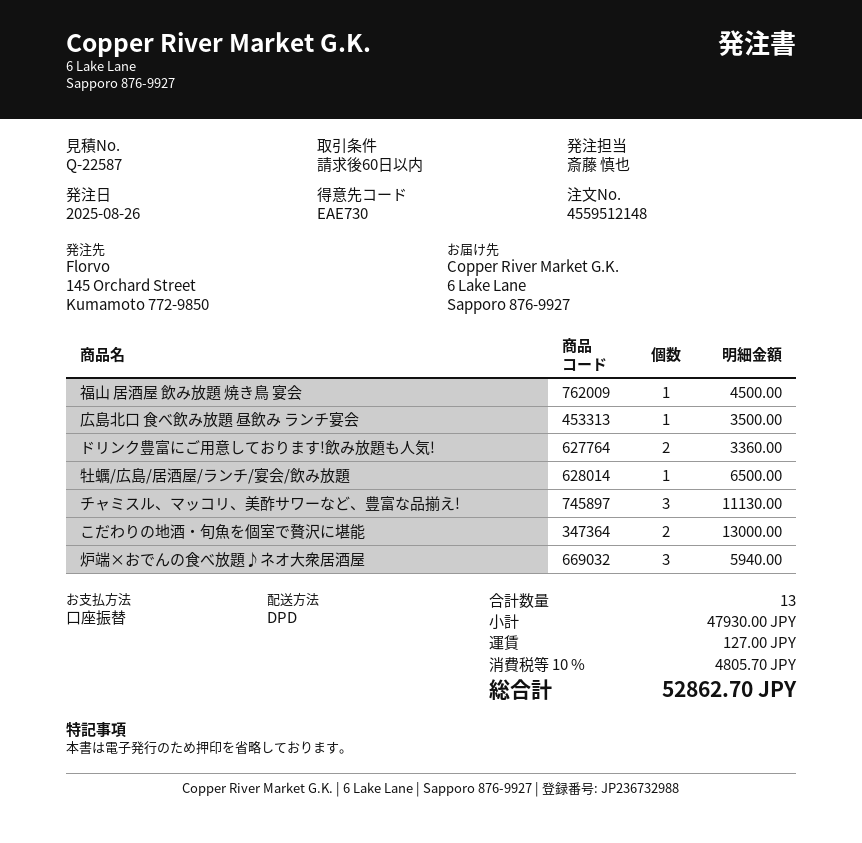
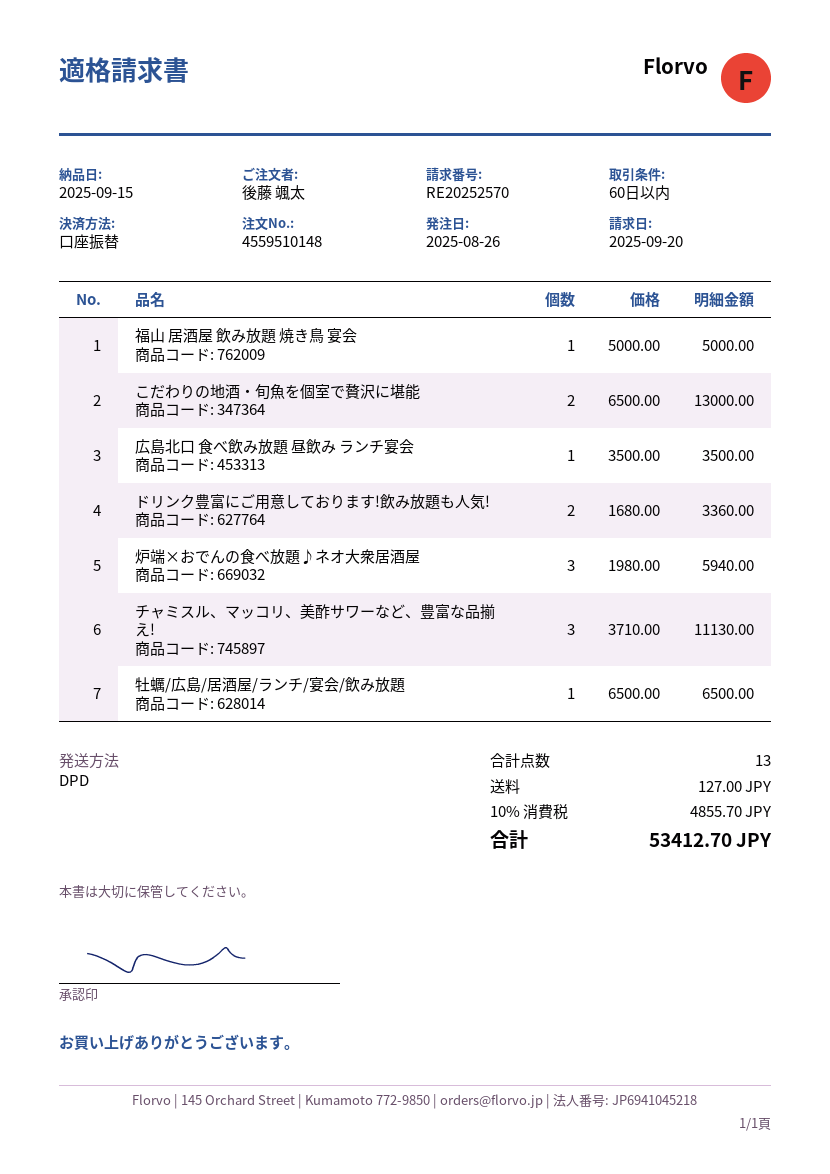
order number: 4559512148 -> 4559510148
ordered by: 斎藤 慎也 -> 後藤 颯太
福山 居酒屋 飲み放題 焼き鳥 宴会: 1 for 4500.00 -> 1 for 5000.00
tax: 10% = 4805.70 -> 10% = 4855.70
total: 52862.70 -> 53412.70

